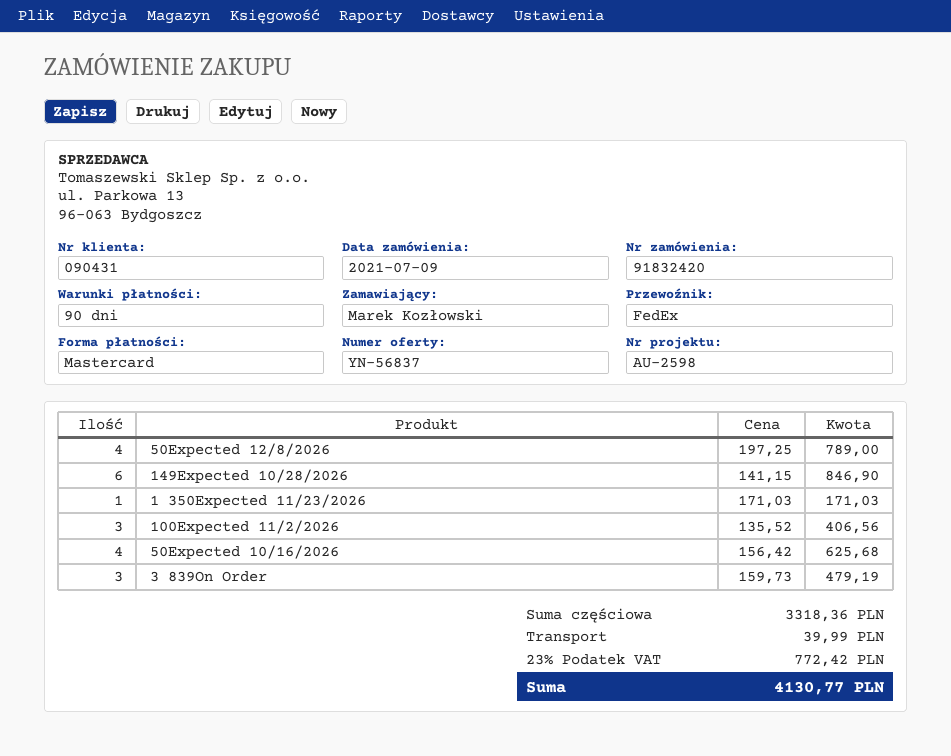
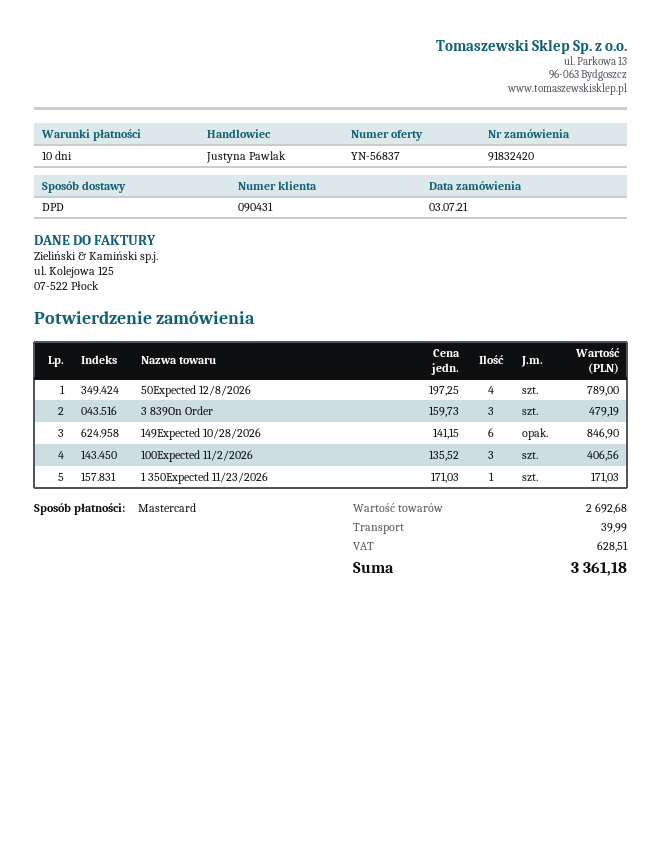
order date: 2021-07-09 -> 2021-07-03
payment terms: 90 days -> 10 days
shipping method: FedEx -> DPD
50Expected 10/16/2026: 4 x 156.42 = 625.68 -> none
subtotal: 3318.36 -> 2692.68
tax: 772.42 -> 628.51
total: 4130.77 -> 3361.18

